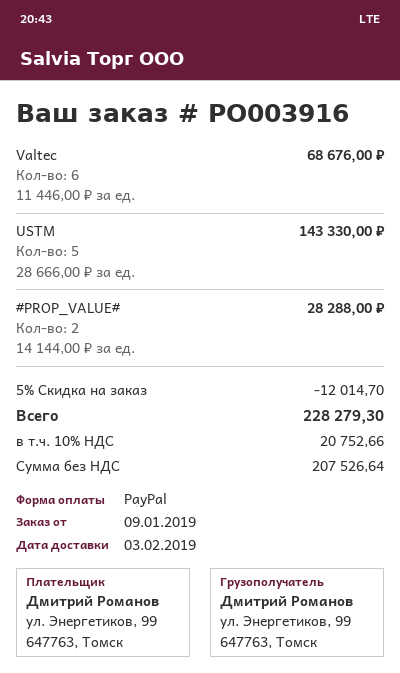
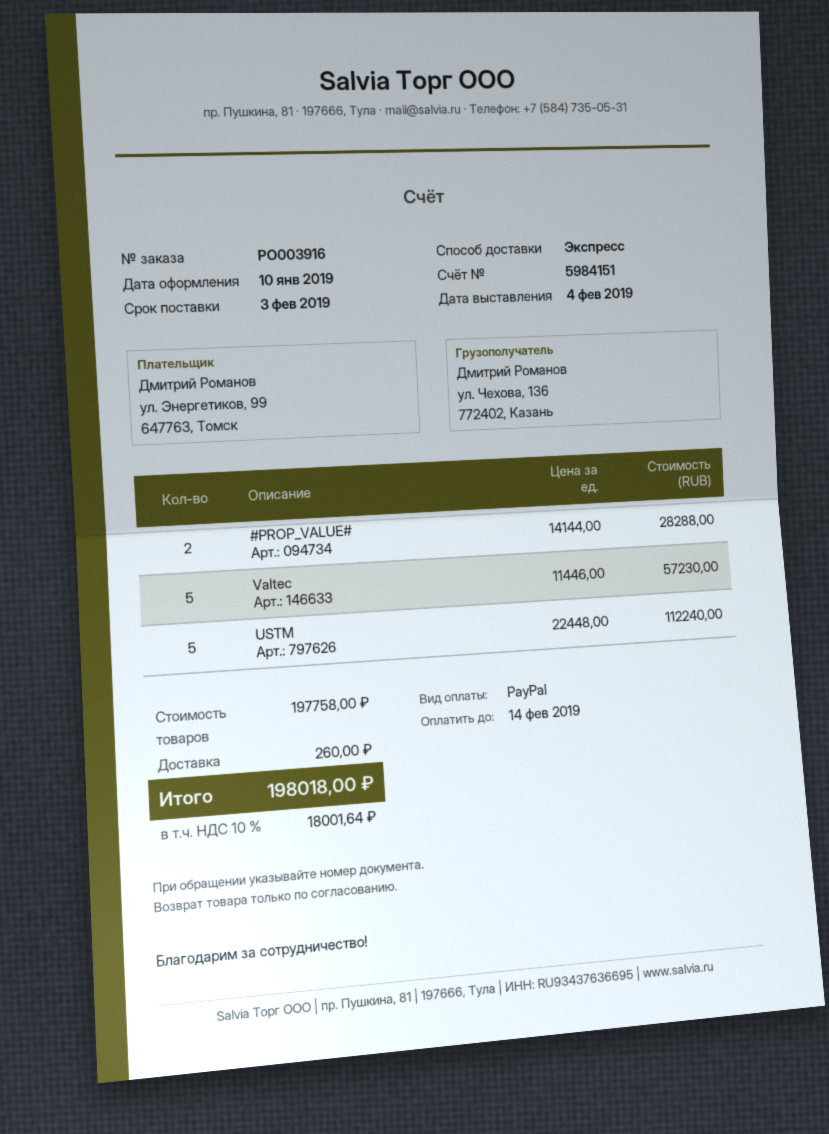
order date: 2019-01-09 -> 2019-01-10
ship to: ул. Энергетиков, 99, 647763, Томск -> ул. Чехова, 136, 772402, Казань
Valtec: 6 x 11446.00 = 68676.00 -> 5 x 11446.00 = 57230.00
USTM: 5 x 28666.00 = 143330.00 -> 5 x 22448.00 = 112240.00
discount: 5% = 12014.70 -> none
shipping: none -> 260.00
tax: 10% = 20752.66 -> 10% = 18001.64
total: 228279.30 -> 198018.00

